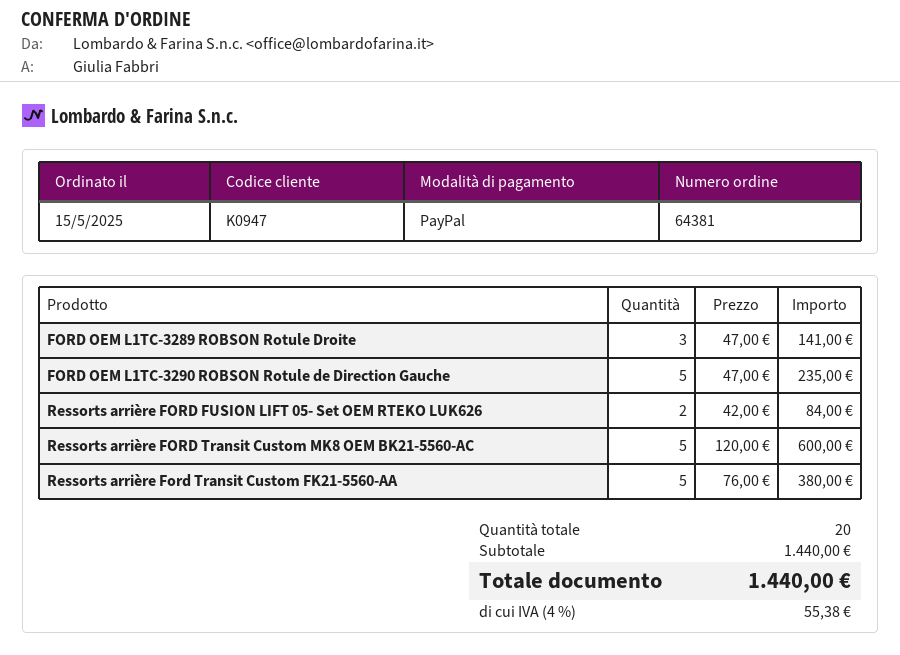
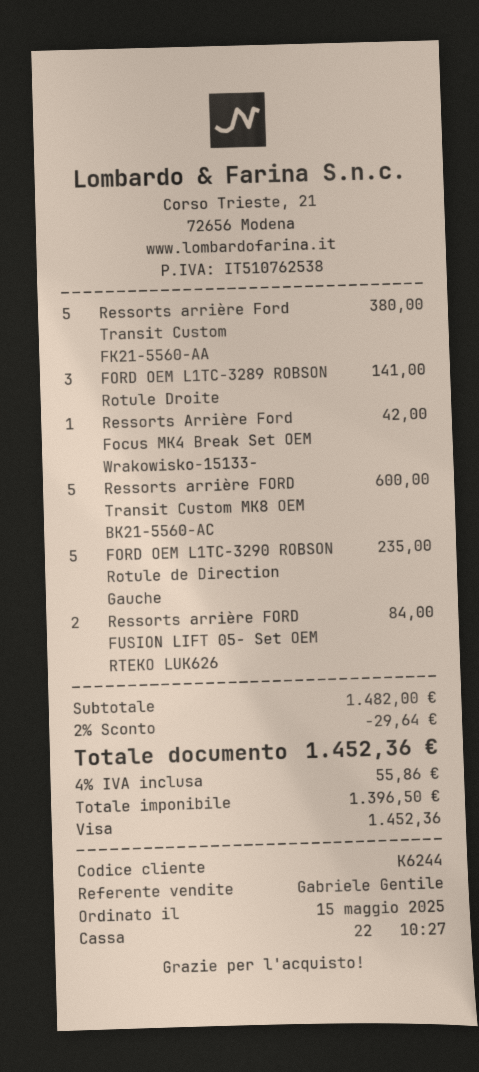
customer number: K0947 -> K6244
payment method: PayPal -> Visa
Ressorts Arrière Ford Focus MK4 Break Set OEM Wrakowisko-15133-: none -> 1 for 42.00
subtotal: 1440.00 -> 1482.00
discount: none -> 2% = 29.64
tax: 4% = 55.38 -> 4% = 55.86
total: 1440.00 -> 1452.36

